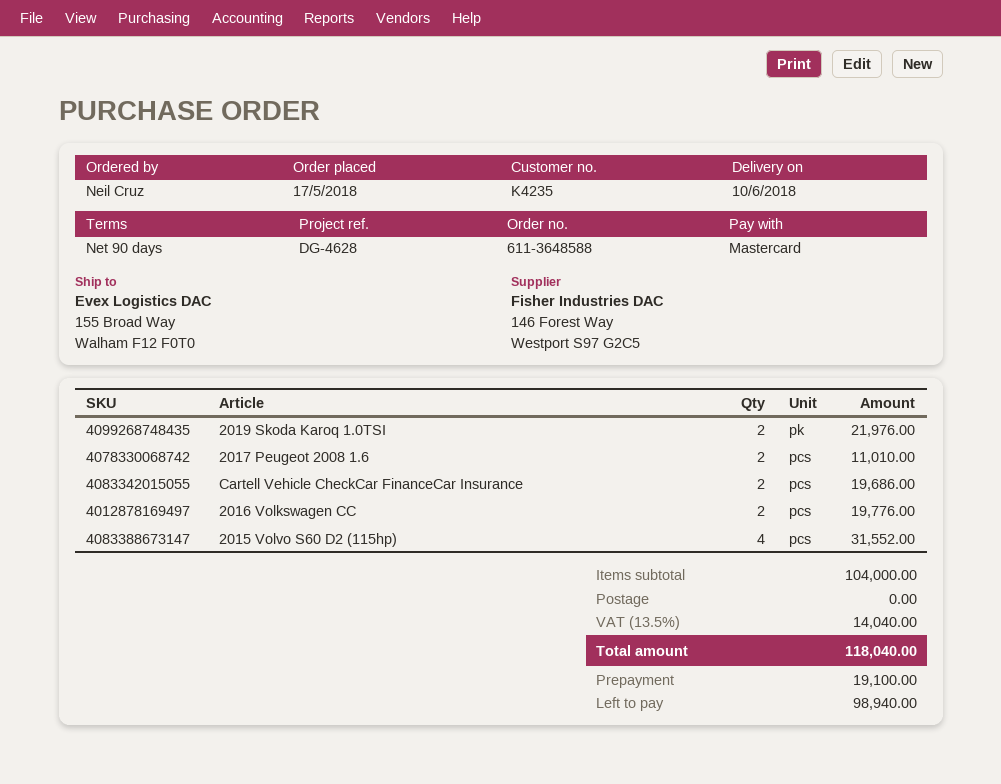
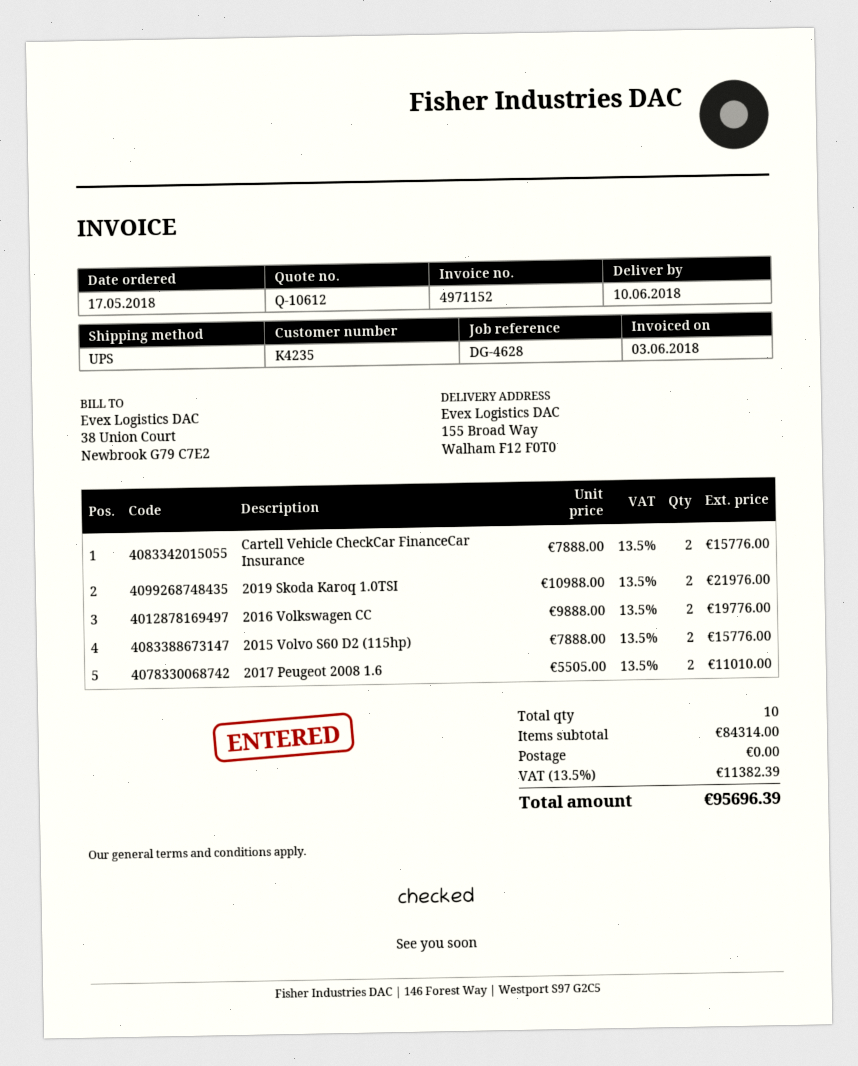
Cartell Vehicle CheckCar FinanceCar Insurance: 2 for 19686.00 -> 2 for 15776.00
2015 Volvo S60 D2 (115hp): 4 for 31552.00 -> 2 for 15776.00
subtotal: 104000.00 -> 84314.00
tax: 13.5% = 14040.00 -> 13.5% = 11382.39
total: 118040.00 -> 95696.39

